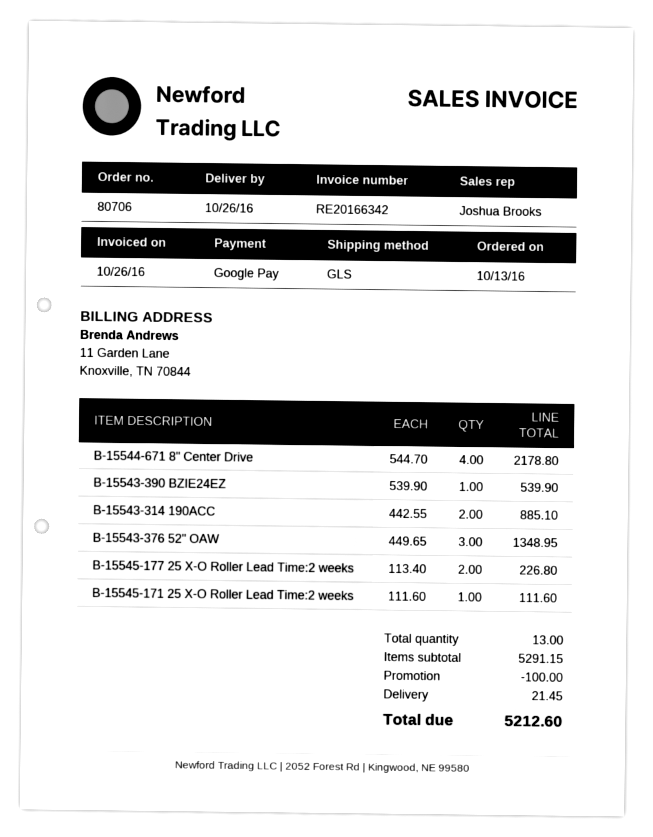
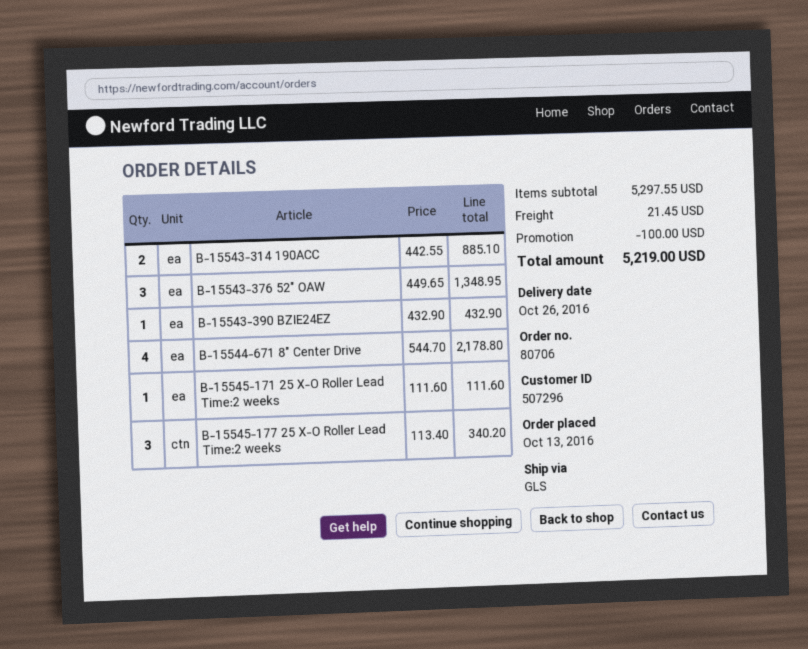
B-15543-390 BZIE24EZ: 1 x 539.90 = 539.90 -> 1 x 432.90 = 432.90
B-15545-177 25 X-O Roller Lead Time:2 weeks: 2 x 113.40 = 226.80 -> 3 x 113.40 = 340.20
subtotal: 5291.15 -> 5297.55
total: 5212.60 -> 5219.00

